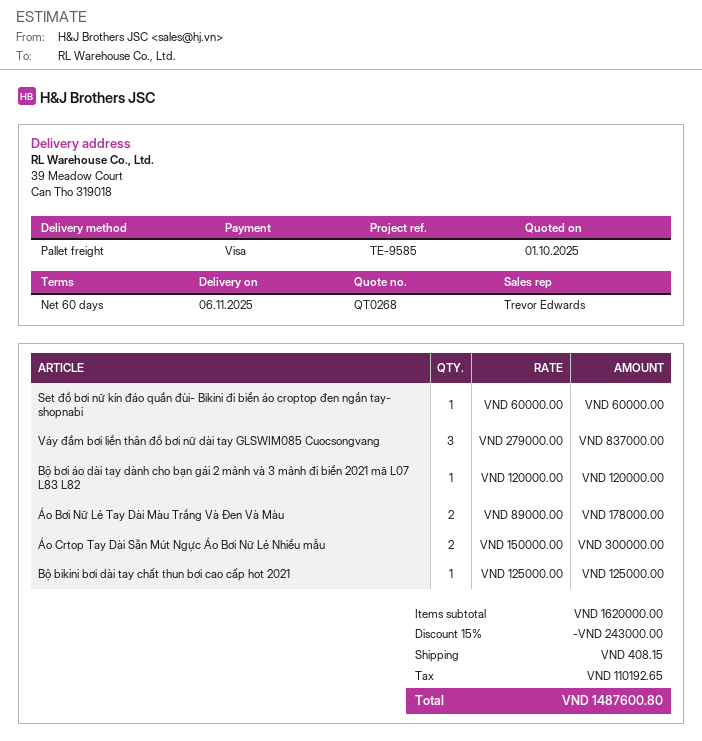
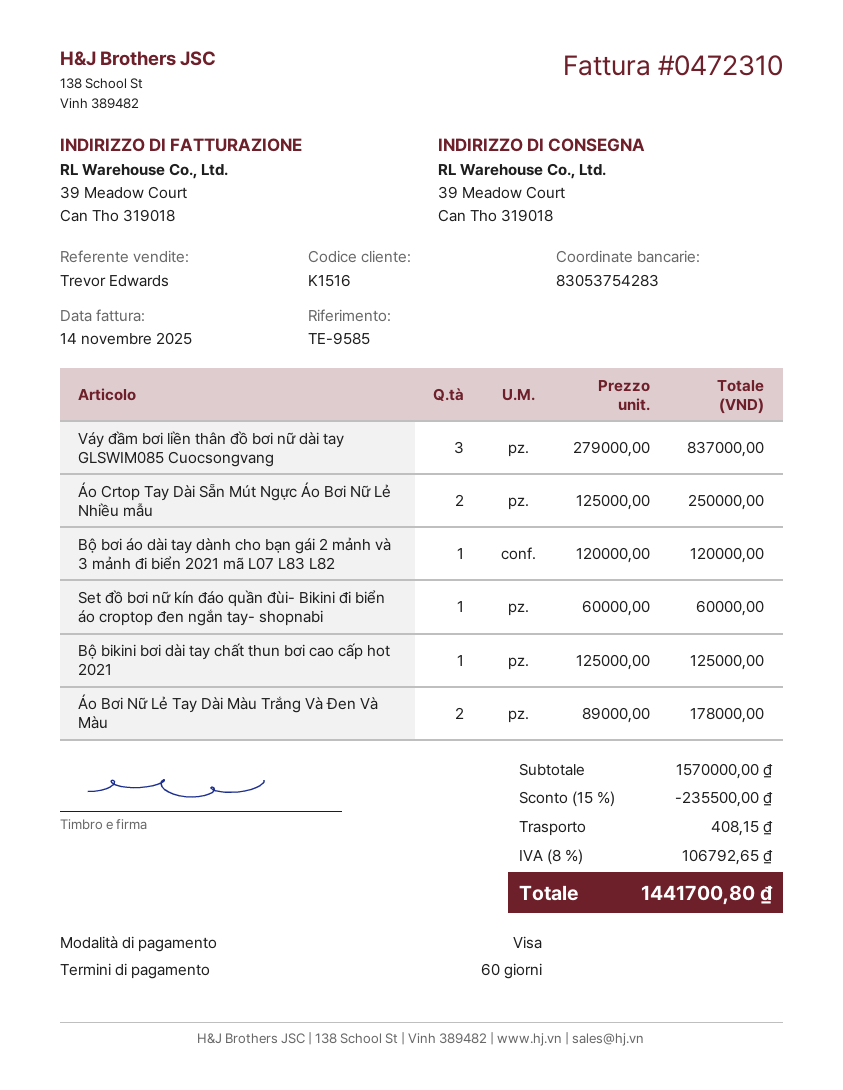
Áo Crtop Tay Dài Sẵn Mút Ngực Áo Bơi Nữ Lẻ Nhiều mẫu: 2 x 150000.00 = 300000.00 -> 2 x 125000.00 = 250000.00
subtotal: 1620000.00 -> 1570000.00
discount: 15% = 243000.00 -> 15% = 235500.00
tax: 110192.65 -> 106792.65
total: 1487600.80 -> 1441700.80

